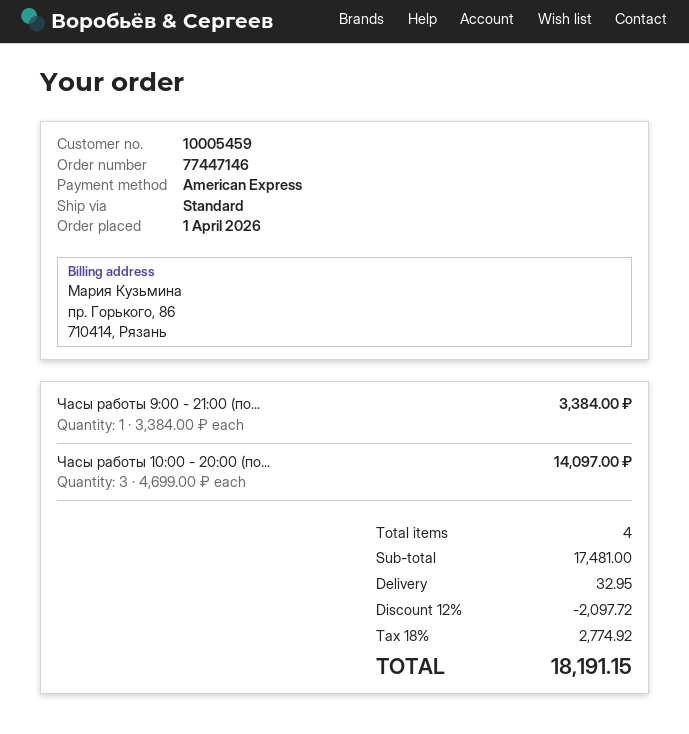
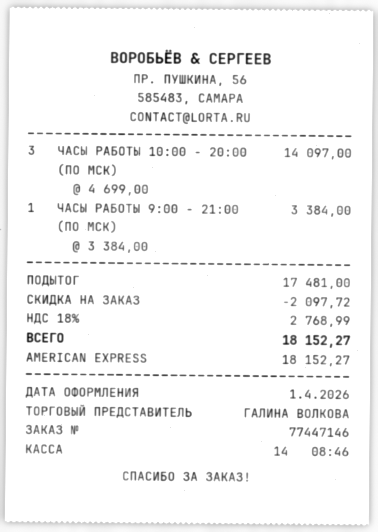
shipping: 32.95 -> none
tax: 18% = 2774.92 -> 18% = 2768.99
total: 18191.15 -> 18152.27

